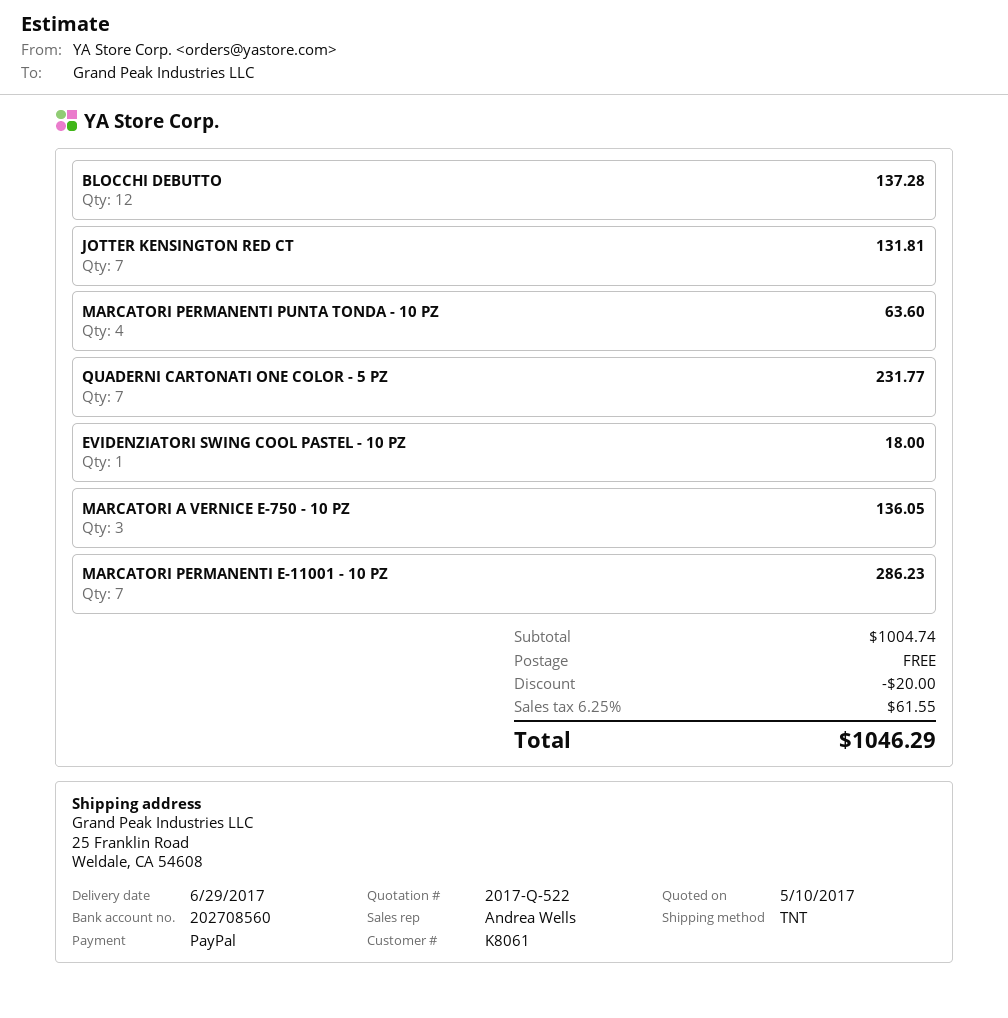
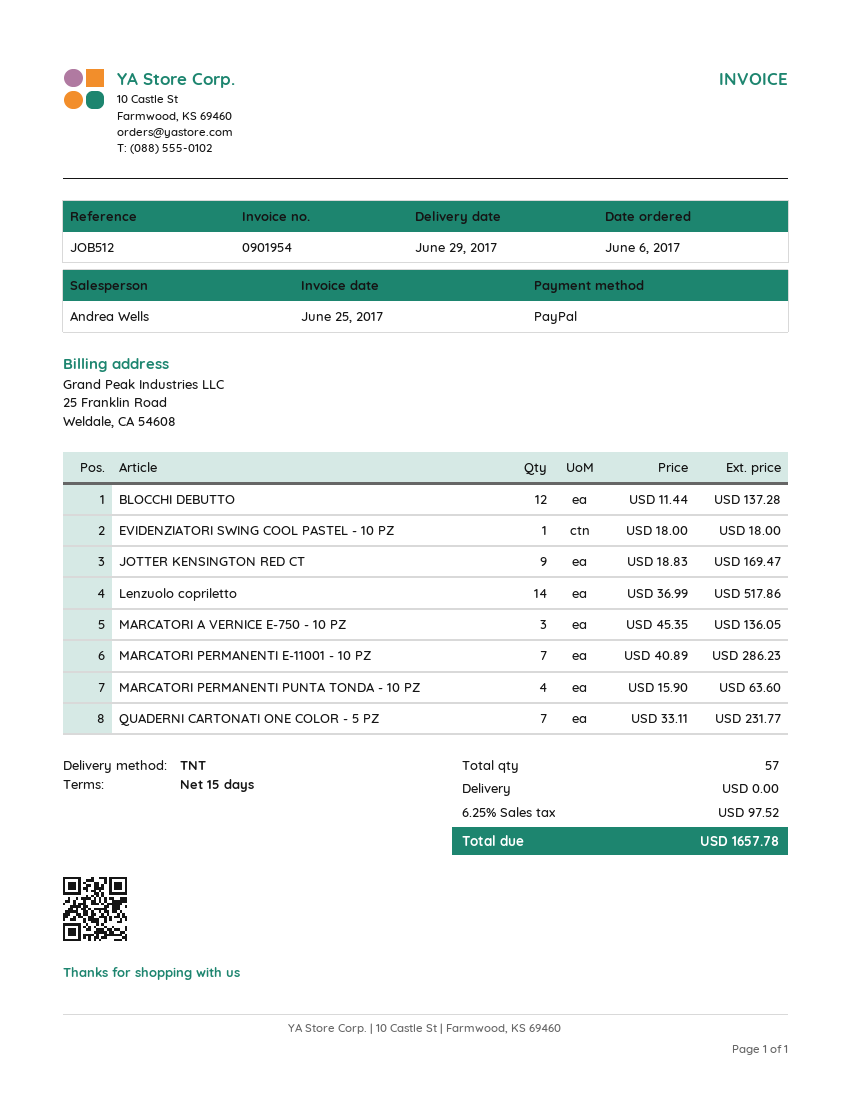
JOTTER KENSINGTON RED CT: 7 for 131.81 -> 9 for 169.47
Lenzuolo copriletto: none -> 14 for 517.86
discount: 20.00 -> none
tax: 6.25% = 61.55 -> 6.25% = 97.52
total: 1046.29 -> 1657.78

